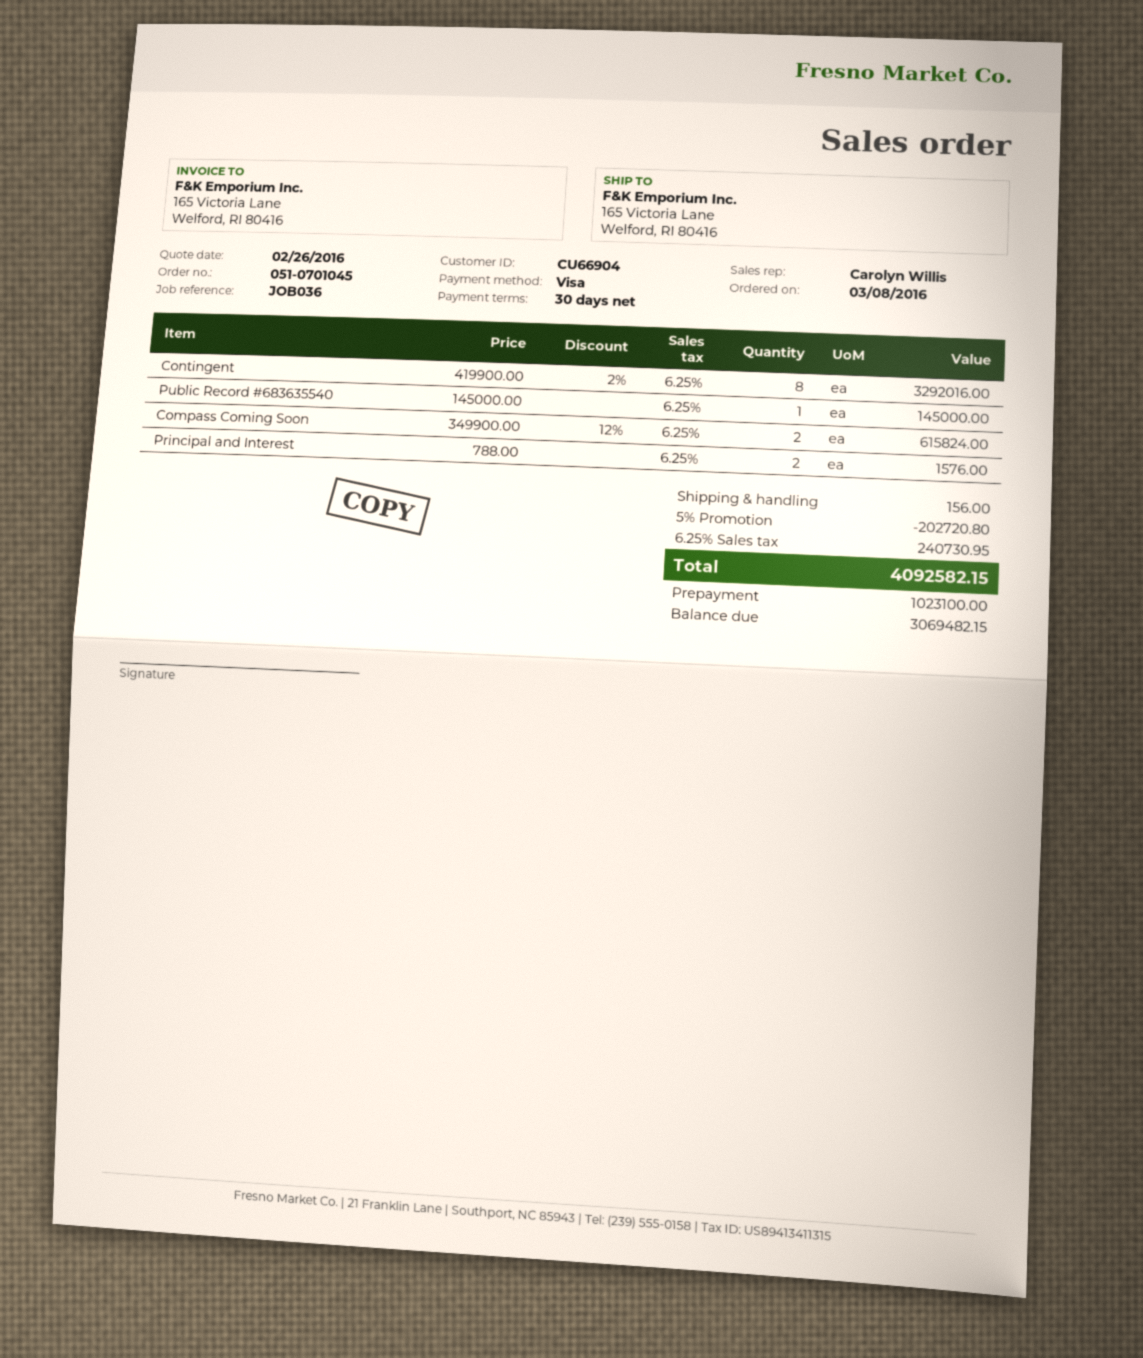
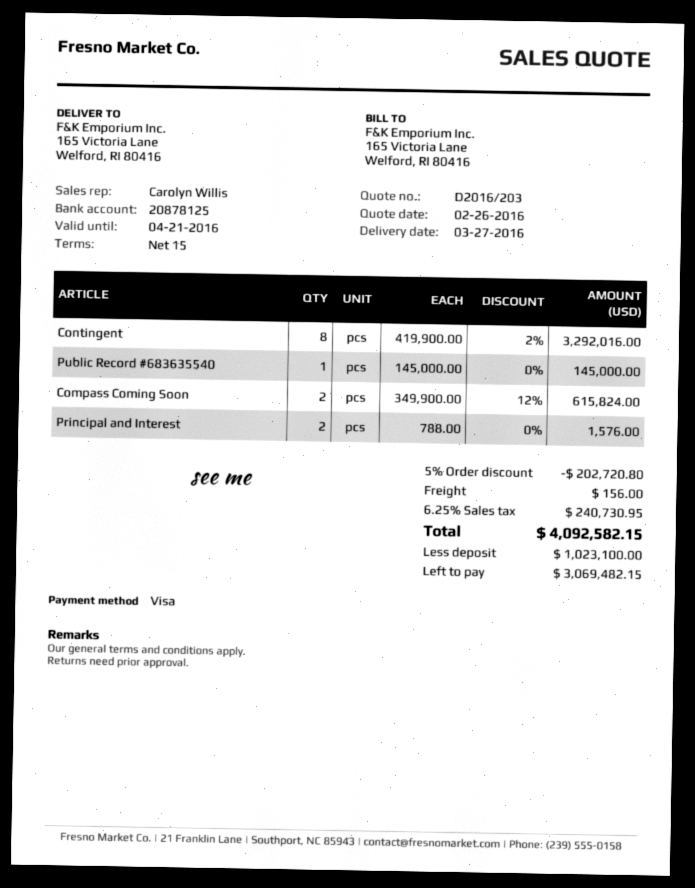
payment terms: 30 days -> 15 days

